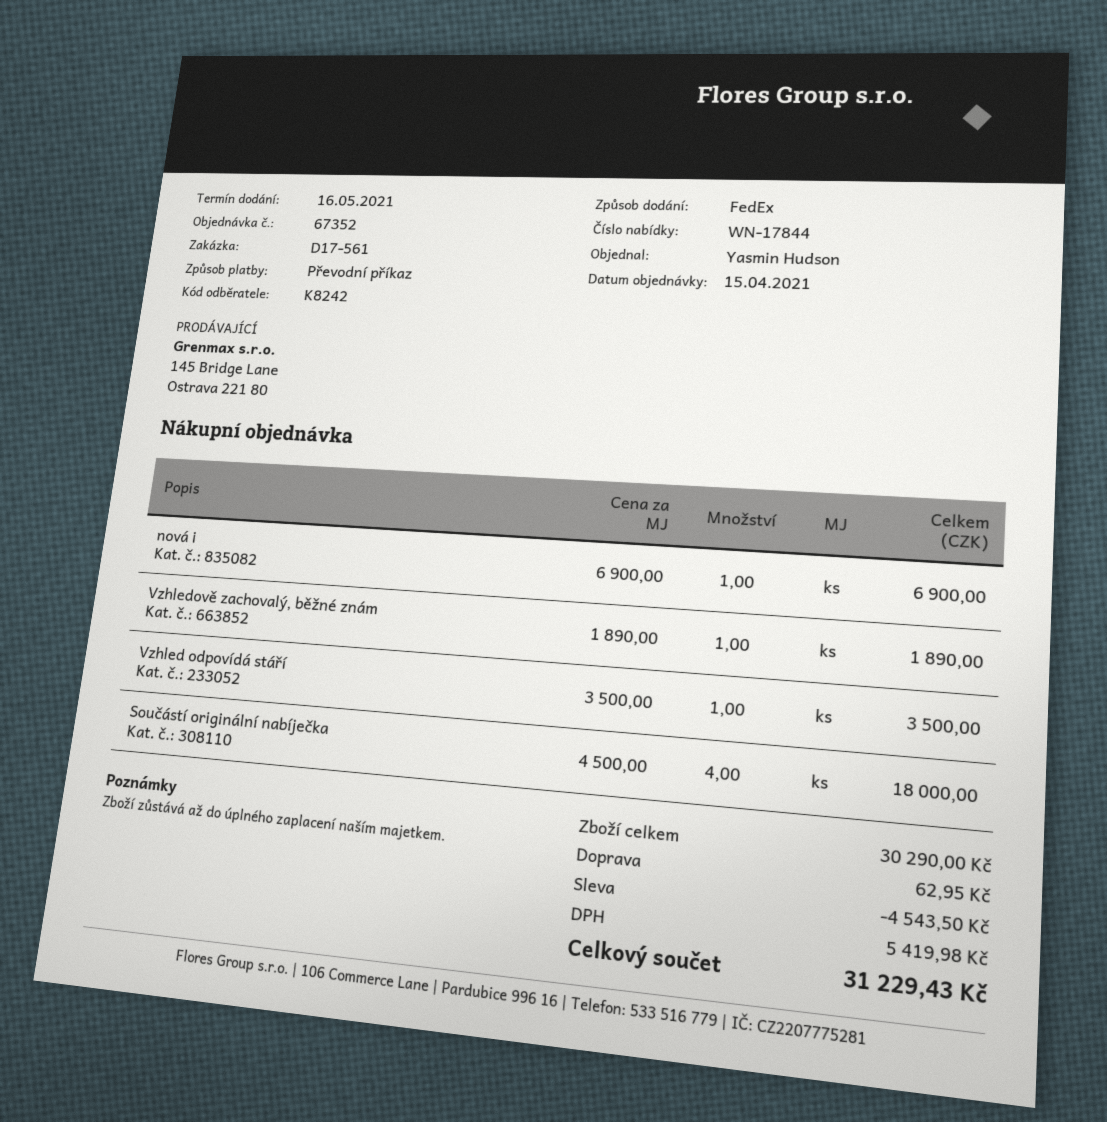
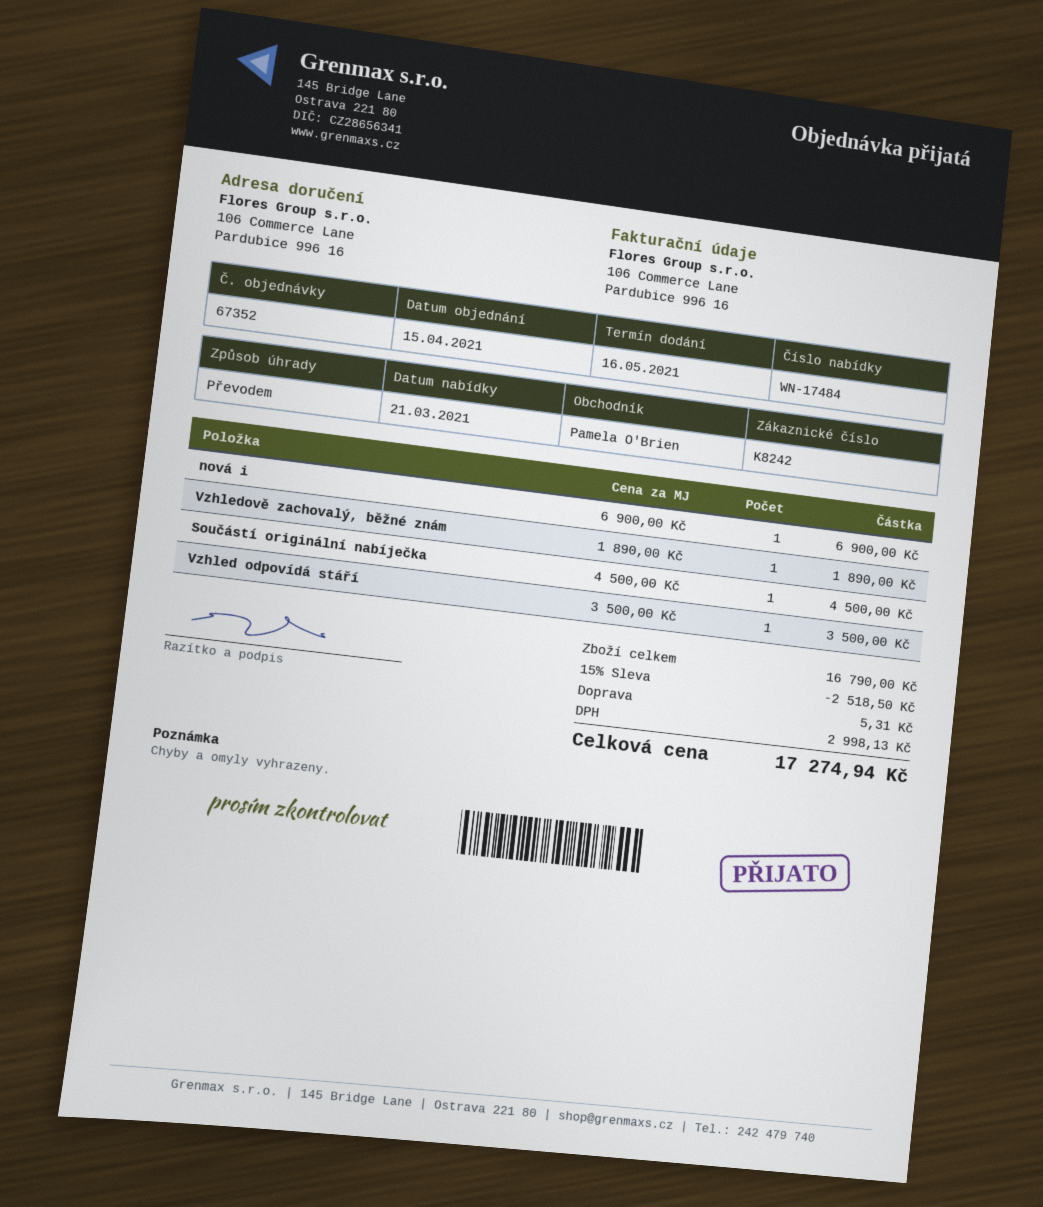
quote number: WN-17844 -> WN-17484
Součástí originální nabíječka: 4 x 4500.00 = 18000.00 -> 1 x 4500.00 = 4500.00
subtotal: 30290.00 -> 16790.00
discount: 4543.50 -> 2518.50
shipping: 62.95 -> 5.31
tax: 5419.98 -> 2998.13
total: 31229.43 -> 17274.94

